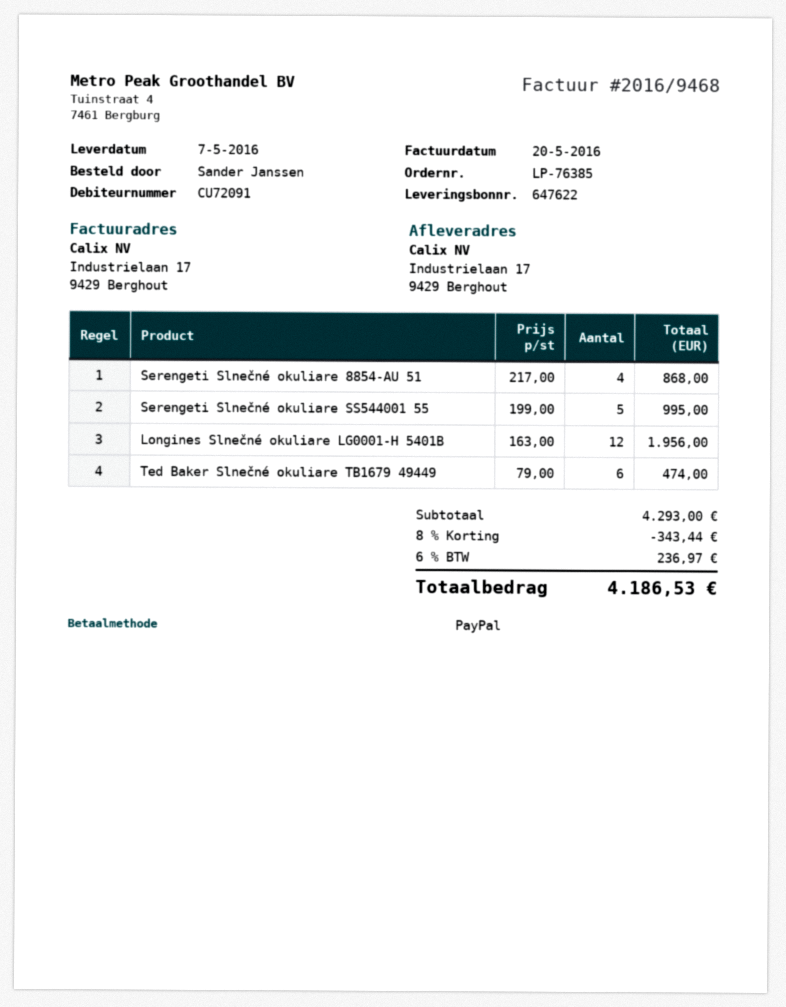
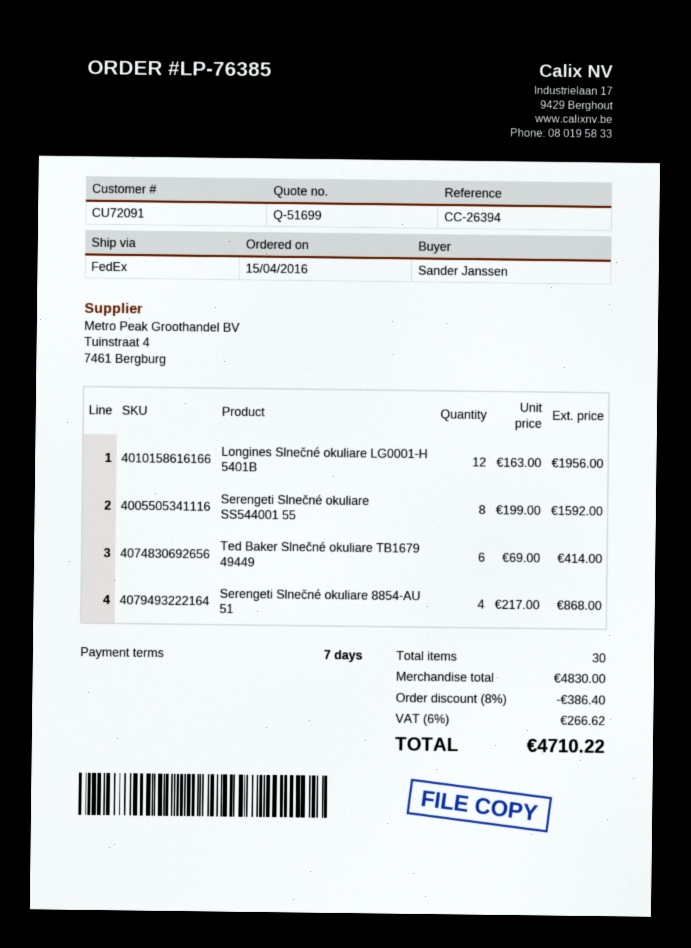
Serengeti Slnečné okuliare SS544001 55: 5 x 199.00 = 995.00 -> 8 x 199.00 = 1592.00
Ted Baker Slnečné okuliare TB1679 49449: 6 x 79.00 = 474.00 -> 6 x 69.00 = 414.00
subtotal: 4293.00 -> 4830.00
discount: 8% = 343.44 -> 8% = 386.40
tax: 6% = 236.97 -> 6% = 266.62
total: 4186.53 -> 4710.22

